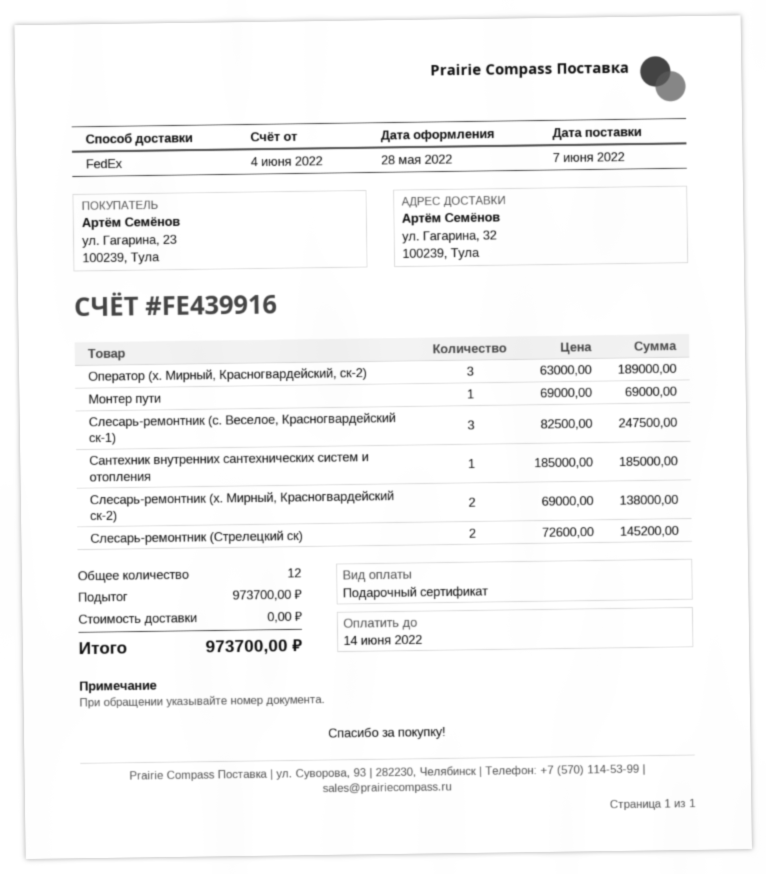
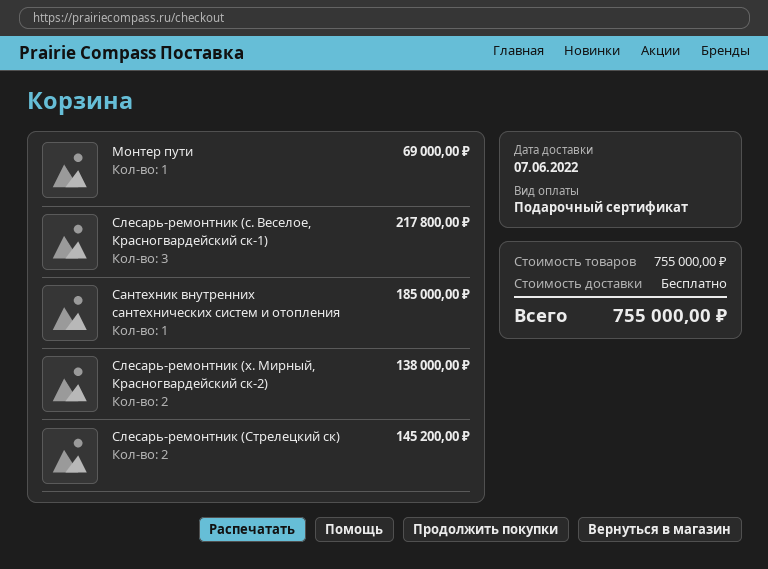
Оператор (х. Мирный, Красногвардейский, ск-2): 3 for 189000.00 -> none
Слесарь-ремонтник (с. Веселое, Красногвардейский ск-1): 3 for 247500.00 -> 3 for 217800.00
subtotal: 973700.00 -> 755000.00
total: 973700.00 -> 755000.00

